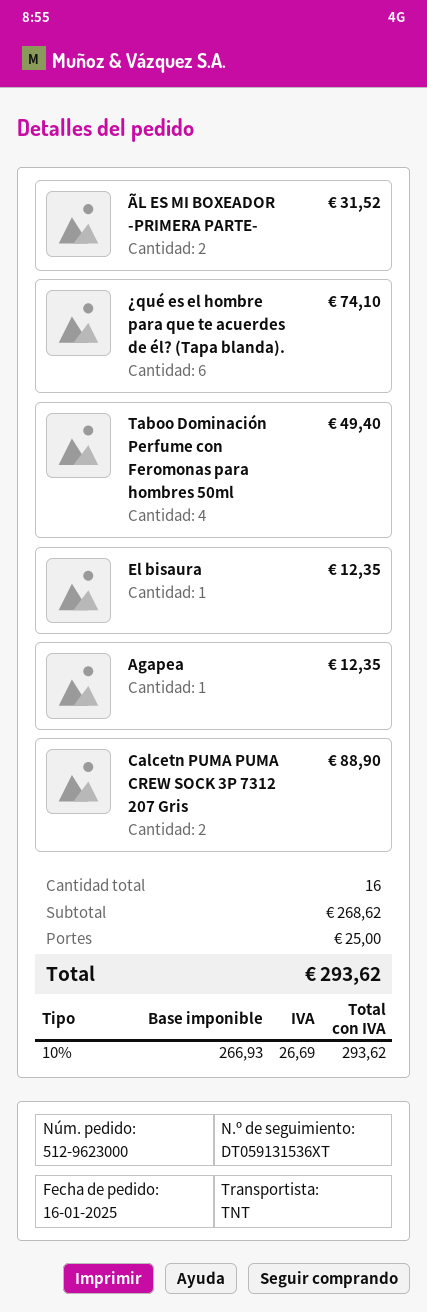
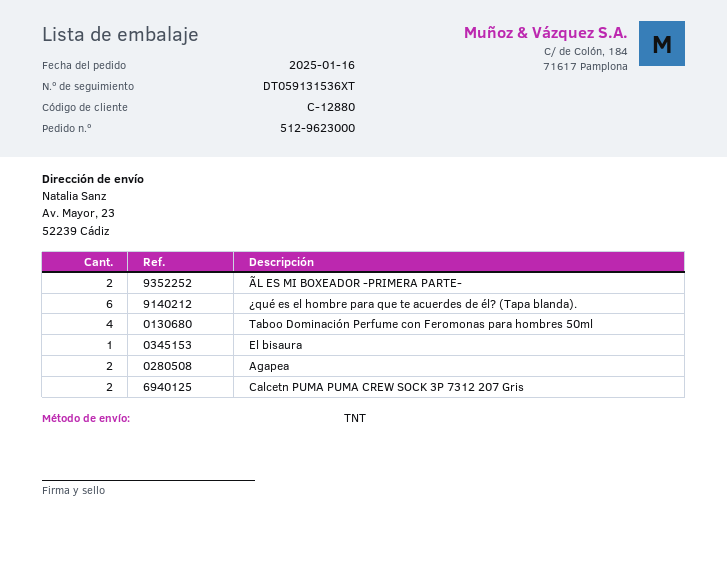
Agapea: 1 -> 2

